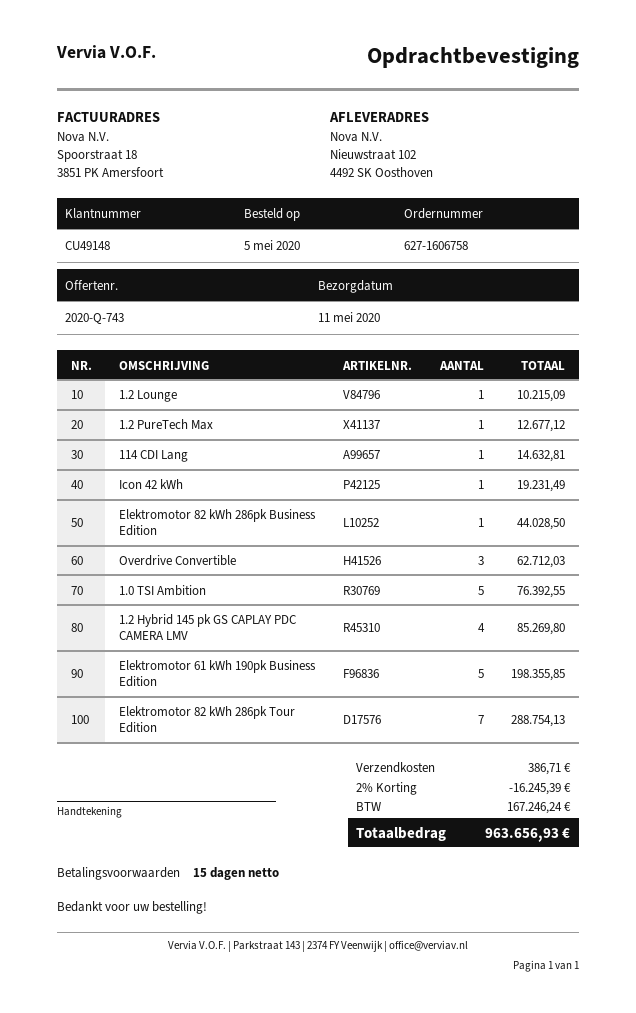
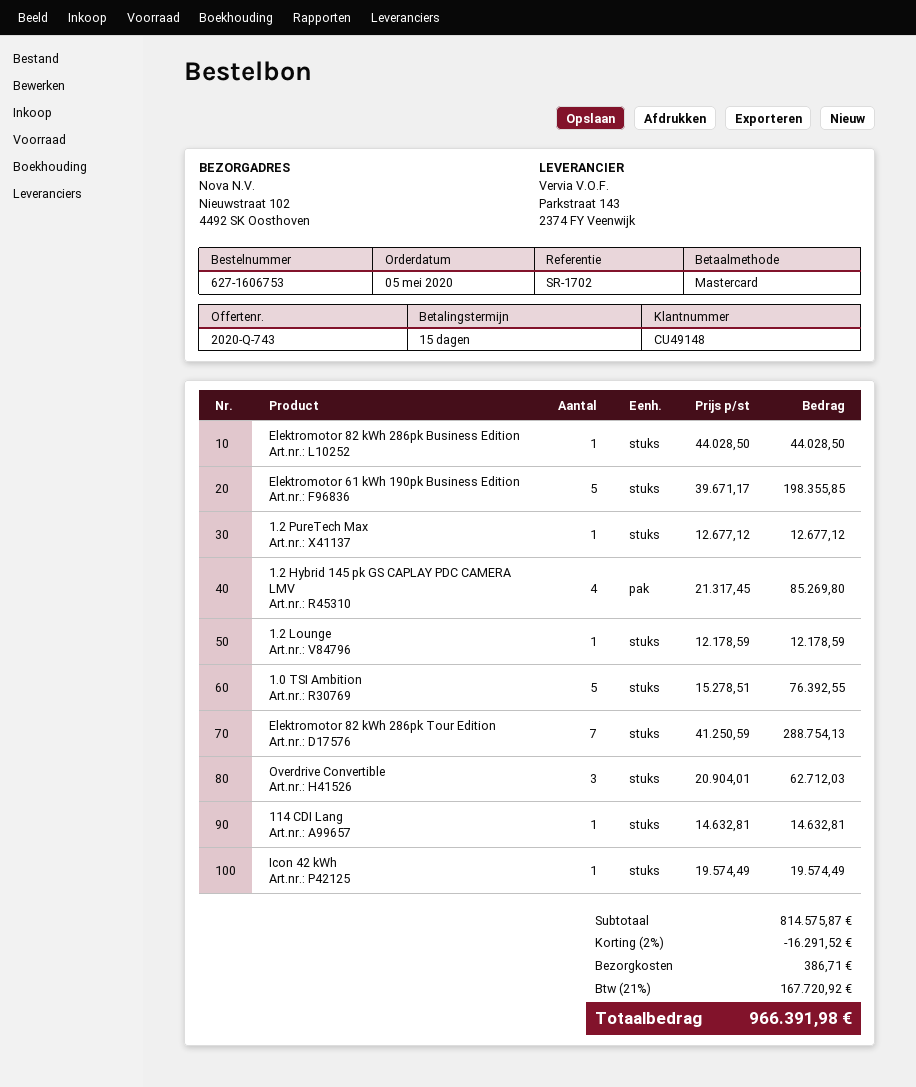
order number: 627-1606758 -> 627-1606753
1.2 Lounge: 1 for 10215.09 -> 1 for 12178.59
Icon 42 kWh: 1 for 19231.49 -> 1 for 19574.49
discount: 2% = 16245.39 -> 2% = 16291.52
tax: 167246.24 -> 167720.92
total: 963656.93 -> 966391.98

